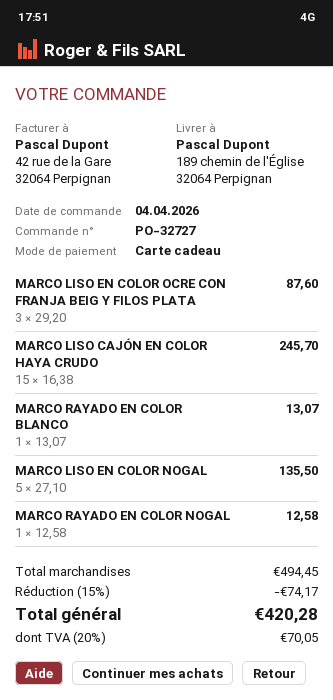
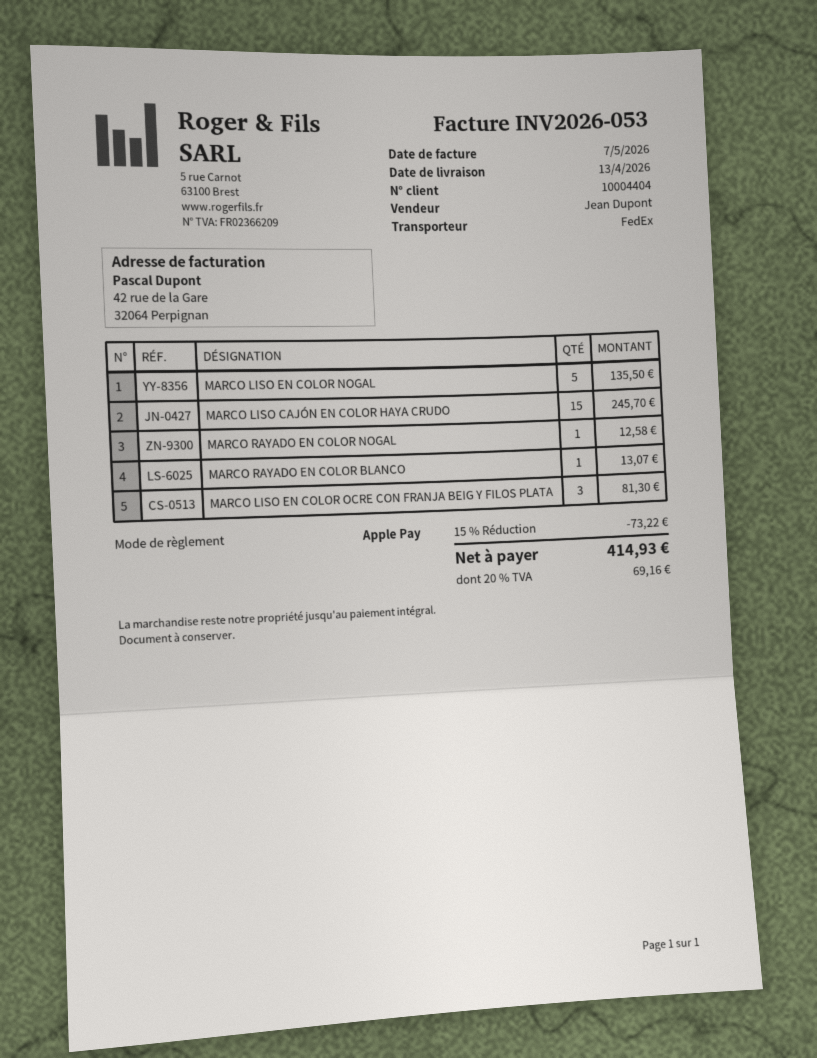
payment method: gift card -> Apple Pay
MARCO LISO EN COLOR OCRE CON FRANJA BEIG Y FILOS PLATA: 3 for 87.60 -> 3 for 81.30
discount: 15% = 74.17 -> 15% = 73.22
tax: 20% = 70.05 -> 20% = 69.16
total: 420.28 -> 414.93

